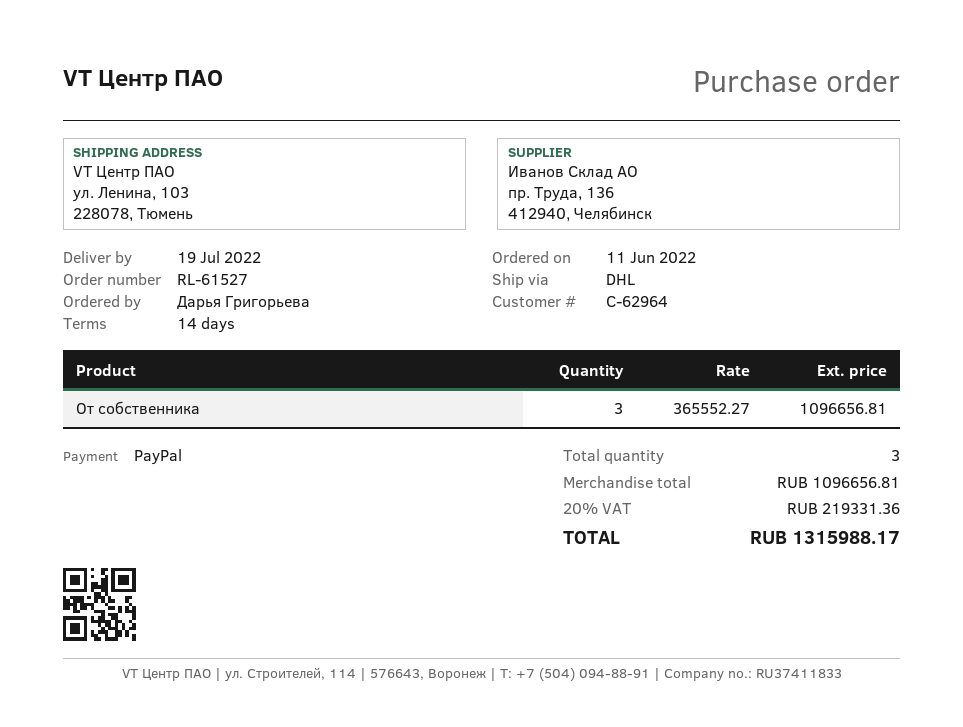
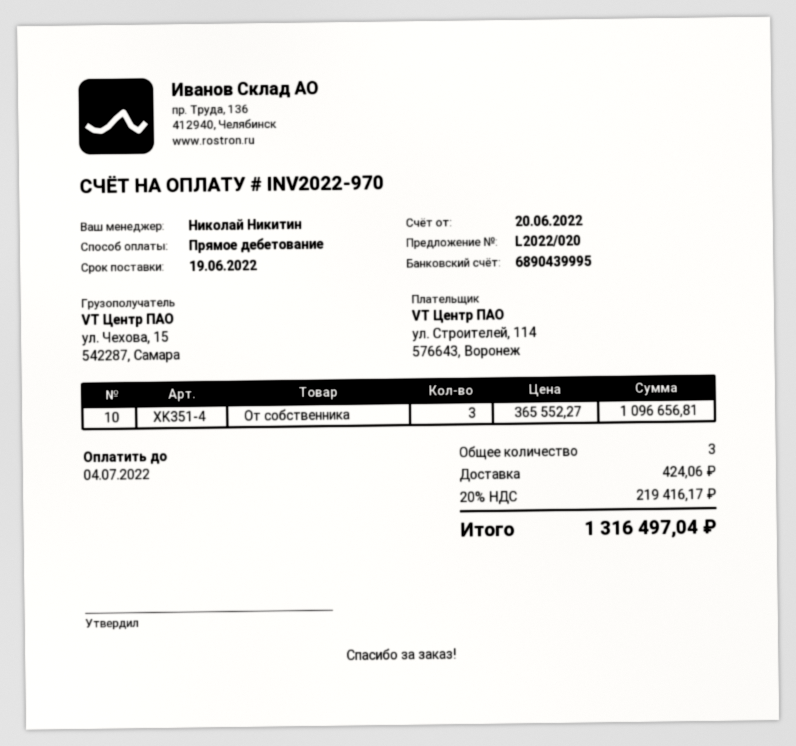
delivery date: 2022-07-19 -> 2022-06-19
payment method: PayPal -> direct debit
ship to: ул. Ленина, 103, 228078, Тюмень -> ул. Чехова, 15, 542287, Самара
shipping: none -> 424.06
tax: 20% = 219331.36 -> 20% = 219416.17
total: 1315988.17 -> 1316497.04

